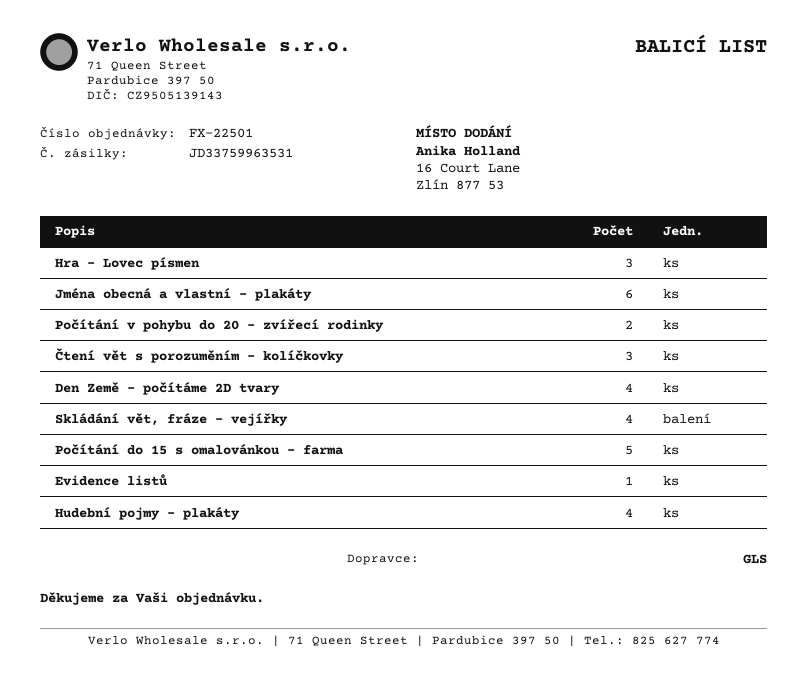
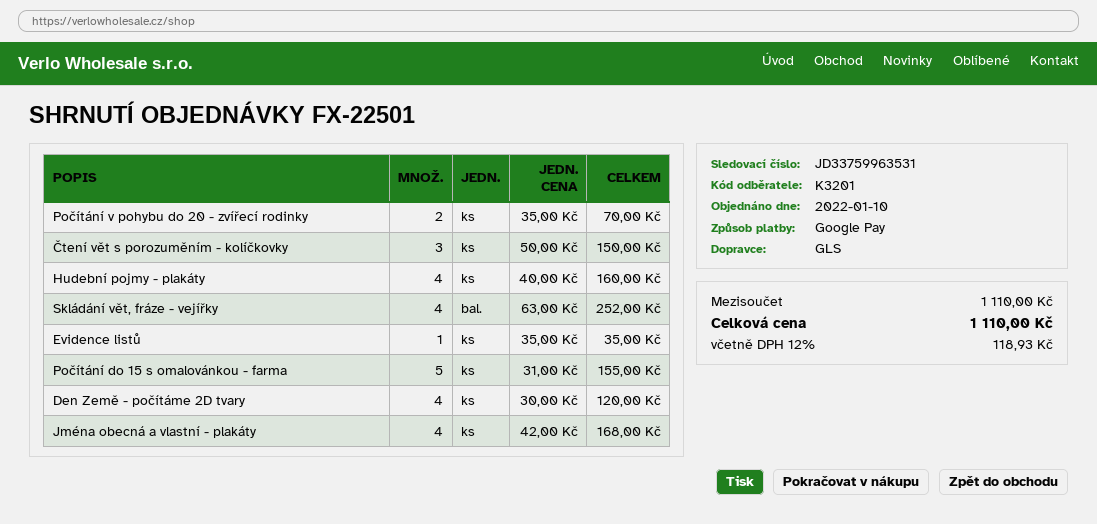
Hra - Lovec písmen: 3 -> none
Jména obecná a vlastní - plakáty: 6 -> 4

